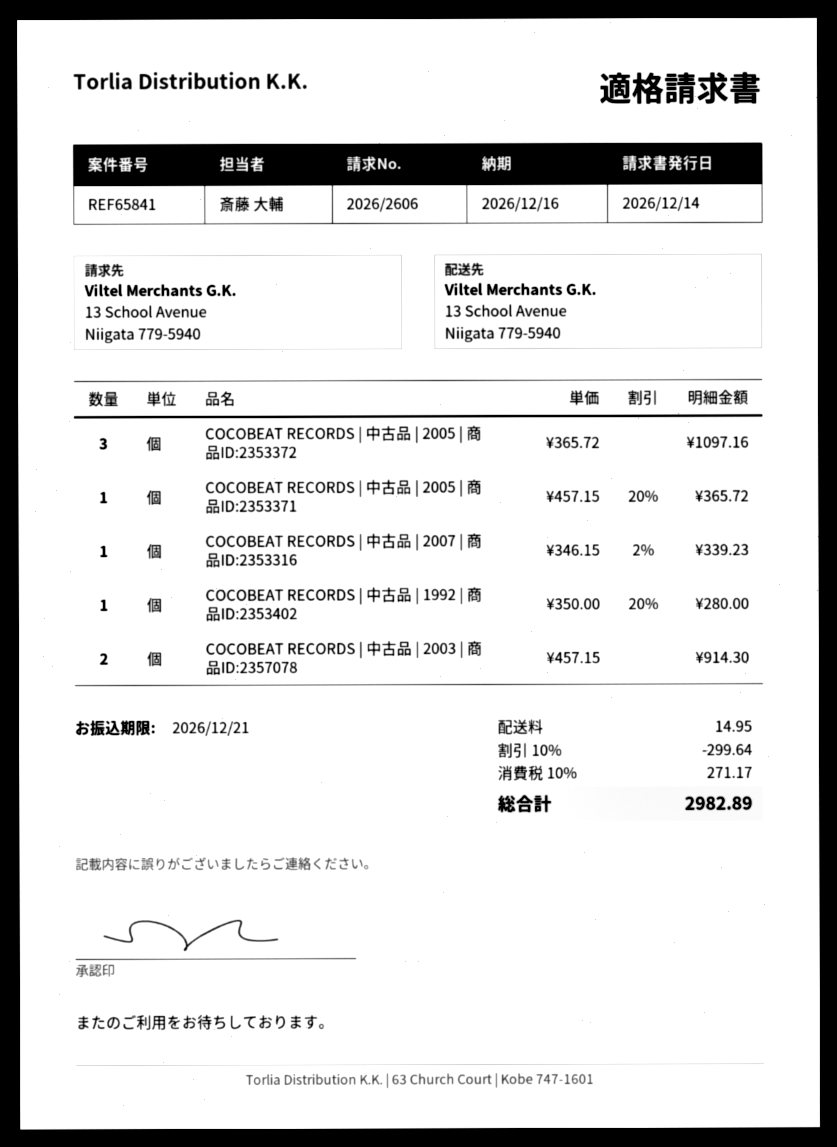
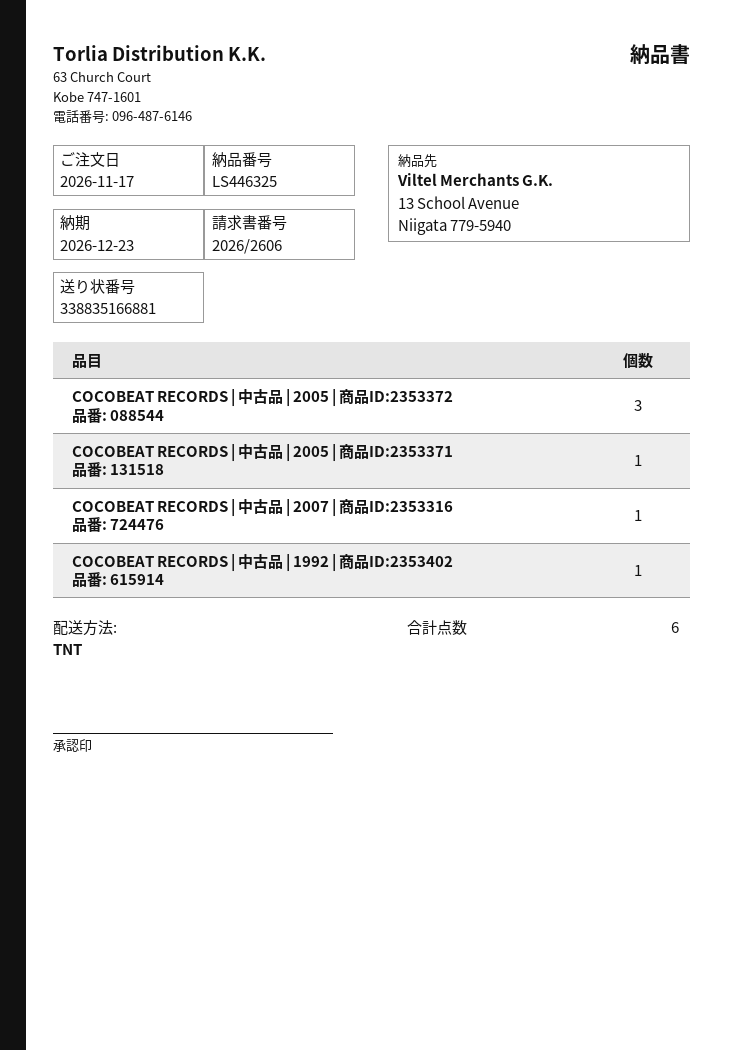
delivery date: 2026-12-16 -> 2026-12-23
COCOBEAT RECORDS | 中古品 | 2003 | 商品ID:2357078: 2 -> none

